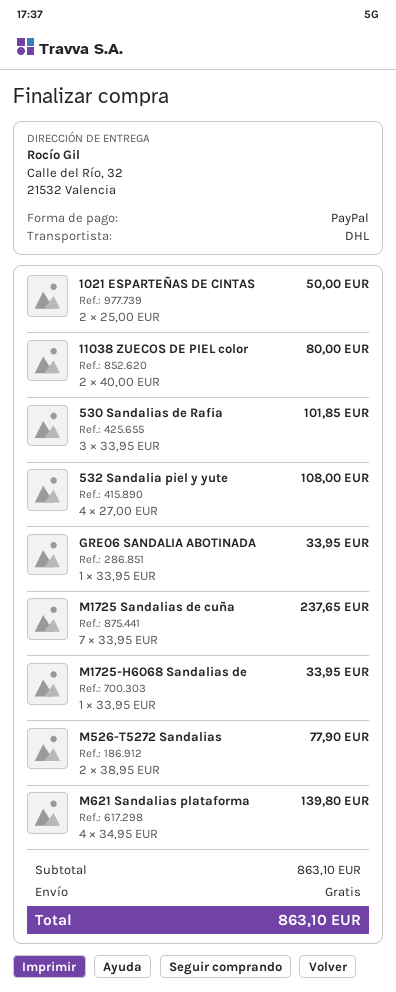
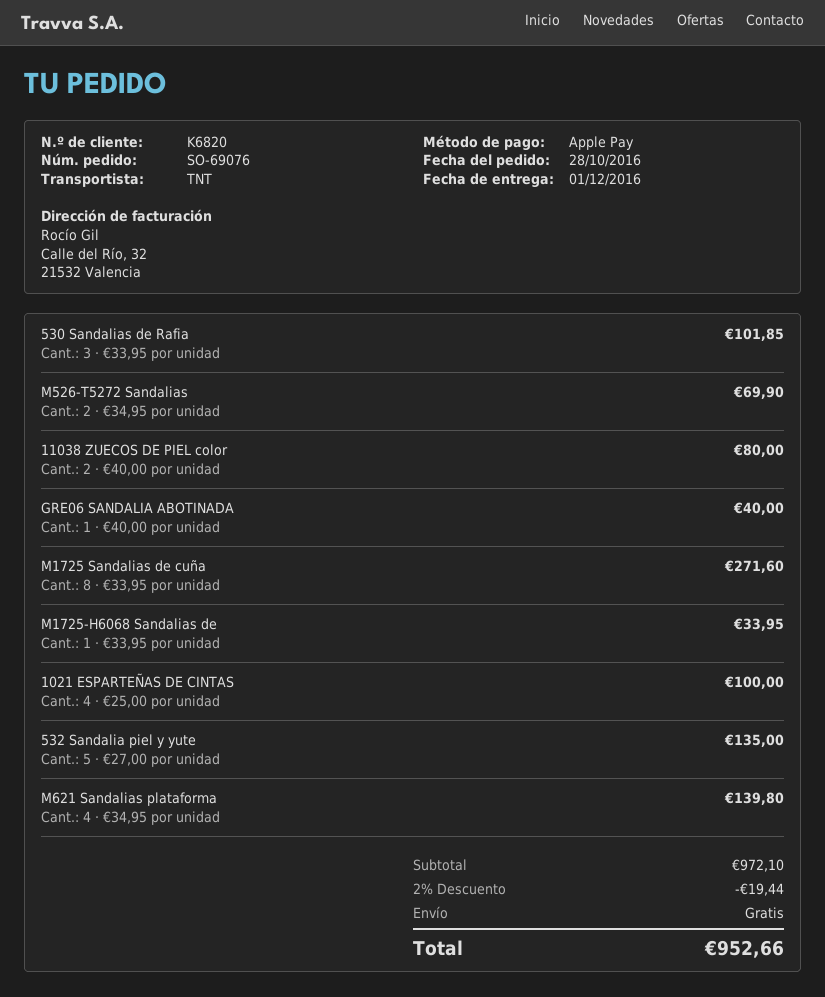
payment method: PayPal -> Apple Pay
shipping method: DHL -> TNT
1021 ESPARTEÑAS DE CINTAS: 2 x 25.00 = 50.00 -> 4 x 25.00 = 100.00
532 Sandalia piel y yute: 4 x 27.00 = 108.00 -> 5 x 27.00 = 135.00
GRE06 SANDALIA ABOTINADA: 1 x 33.95 = 33.95 -> 1 x 40.00 = 40.00
M1725 Sandalias de cuña: 7 x 33.95 = 237.65 -> 8 x 33.95 = 271.60
M526-T5272 Sandalias: 2 x 38.95 = 77.90 -> 2 x 34.95 = 69.90
subtotal: 863.10 -> 972.10
discount: none -> 2% = 19.44
total: 863.10 -> 952.66

